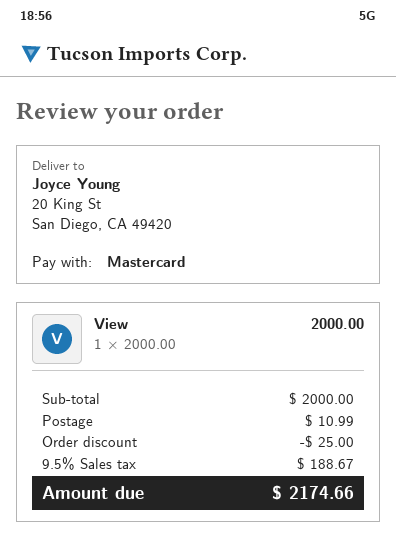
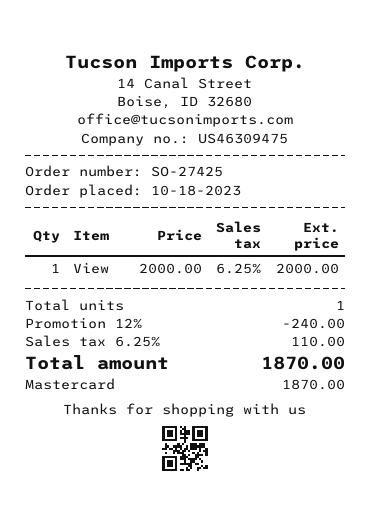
discount: 25.00 -> 240.00
shipping: 10.99 -> none
tax: 9.5% = 188.67 -> 6.25% = 110.00
total: 2174.66 -> 1870.00

